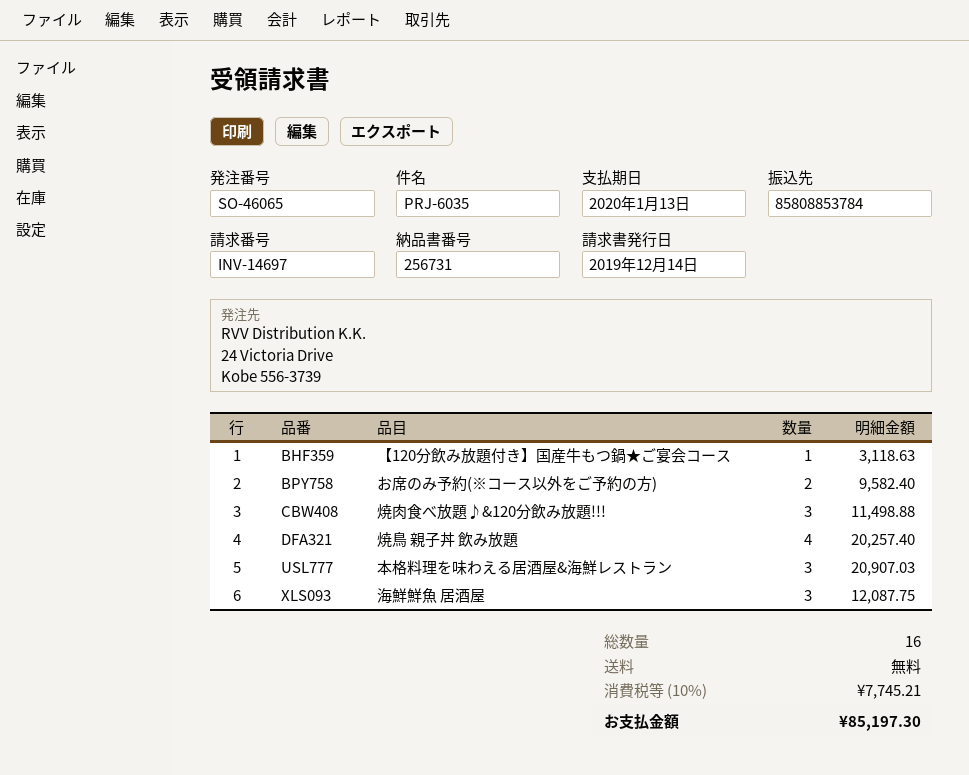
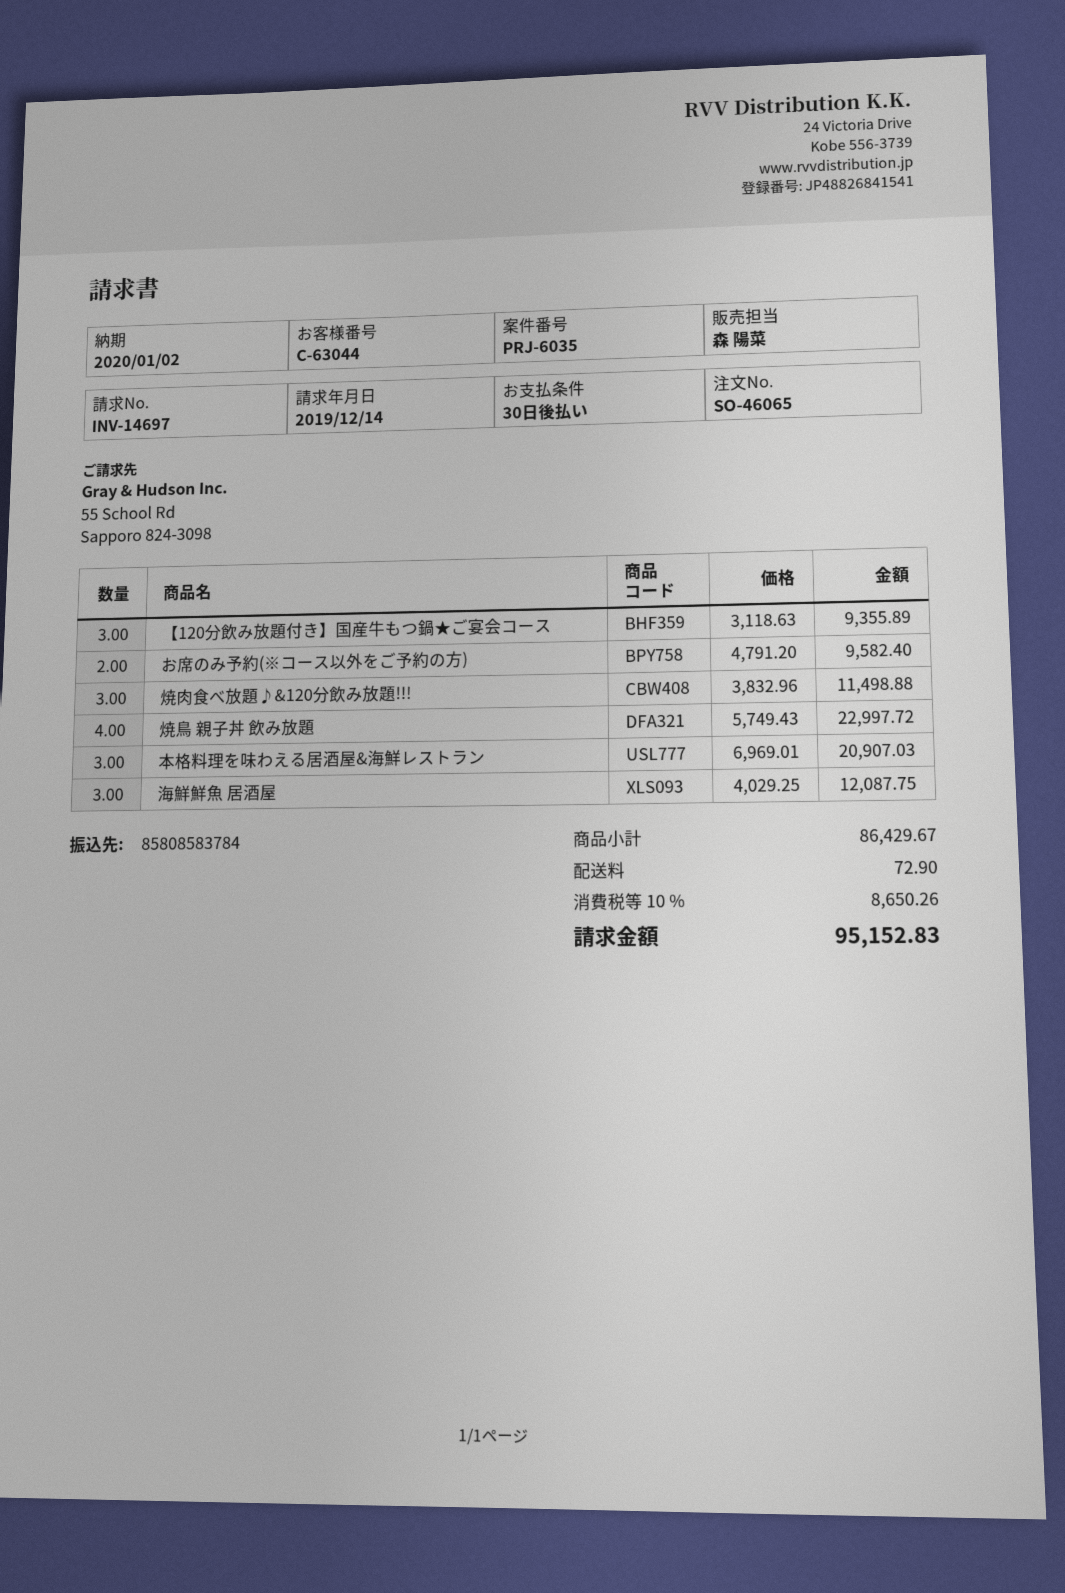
bank account: 85808853784 -> 85808583784
【120分飲み放題付き】国産牛もつ鍋★ご宴会コース: 1 for 3118.63 -> 3 for 9355.89
焼鳥 親子丼 飲み放題: 4 for 20257.40 -> 4 for 22997.72
shipping: 0.00 -> 72.90
tax: 10% = 7745.21 -> 10% = 8650.26
total: 85197.30 -> 95152.83

